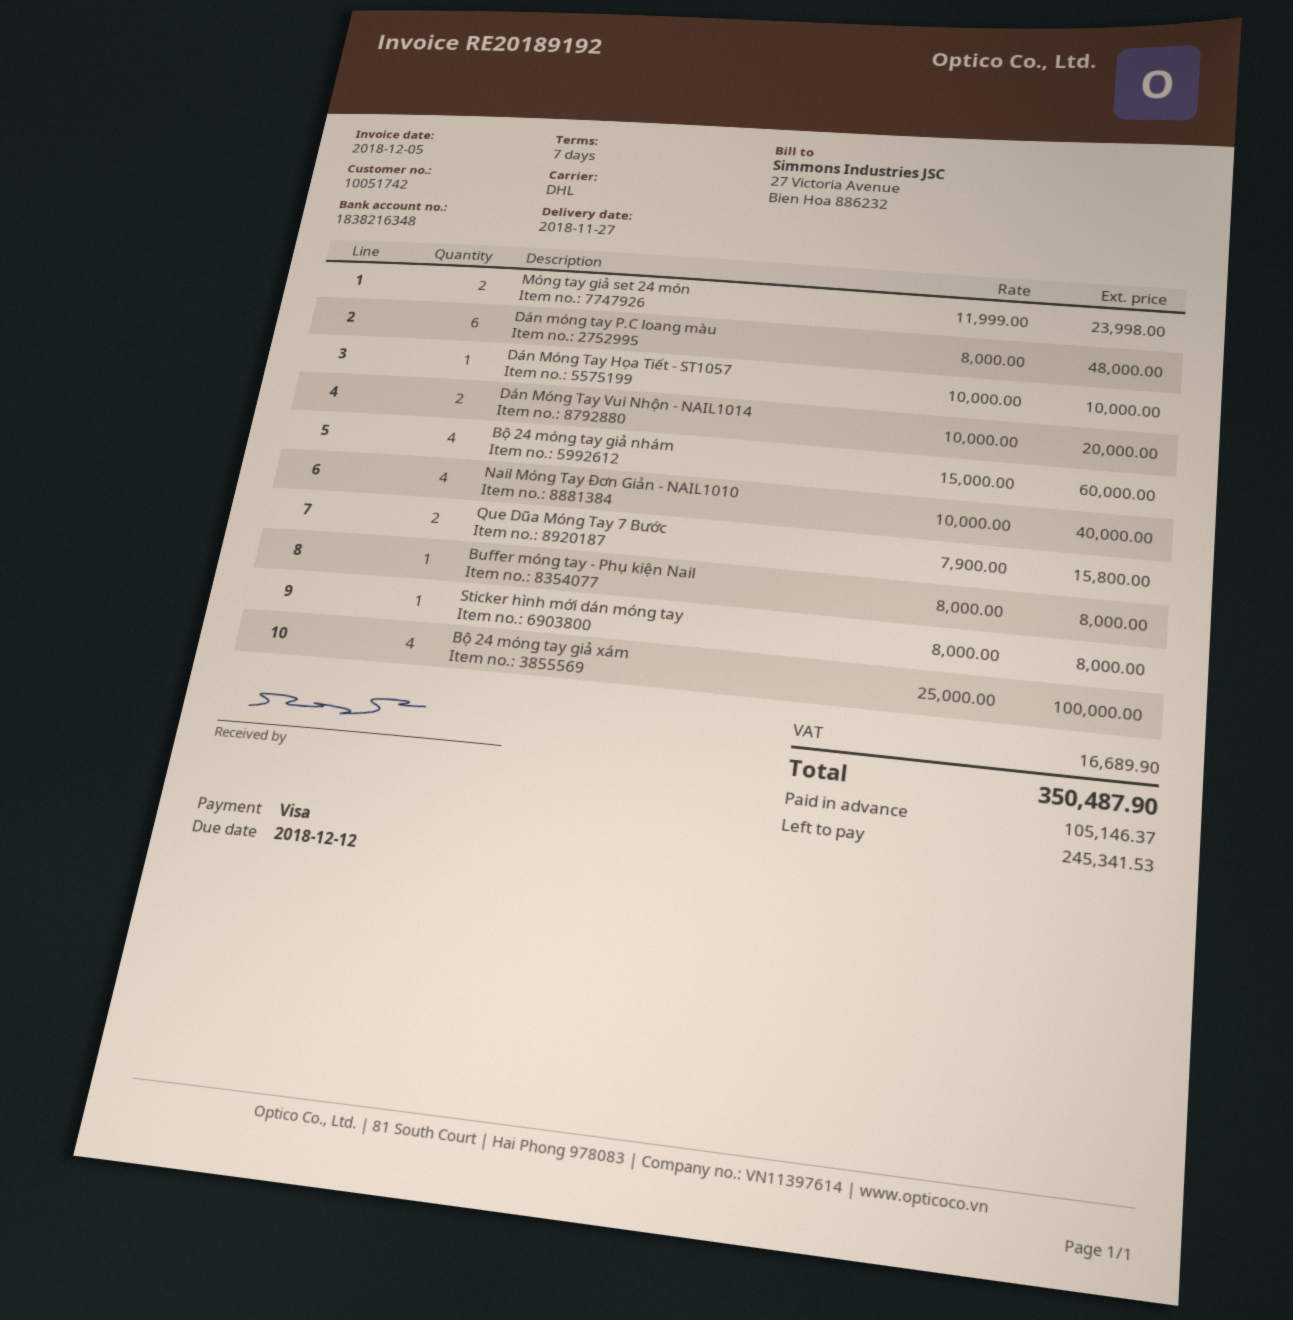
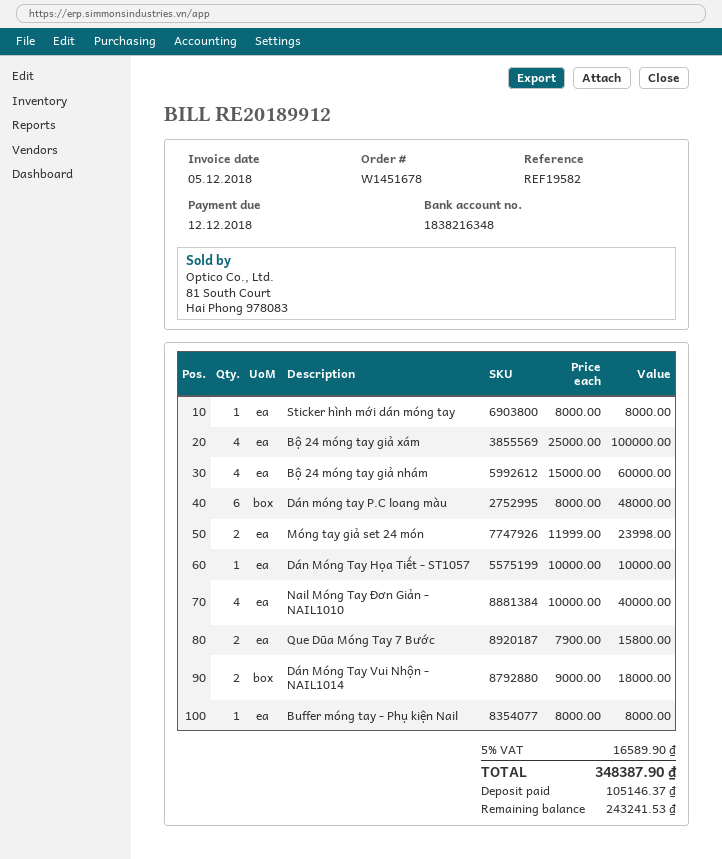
invoice number: RE20189192 -> RE20189912
Dán Móng Tay Vui Nhộn - NAIL1014: 2 x 10000.00 = 20000.00 -> 2 x 9000.00 = 18000.00
tax: 16689.90 -> 16589.90
total: 350487.90 -> 348387.90
balance: 245341.53 -> 243241.53

